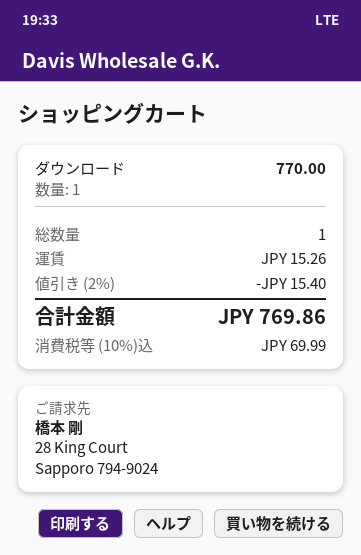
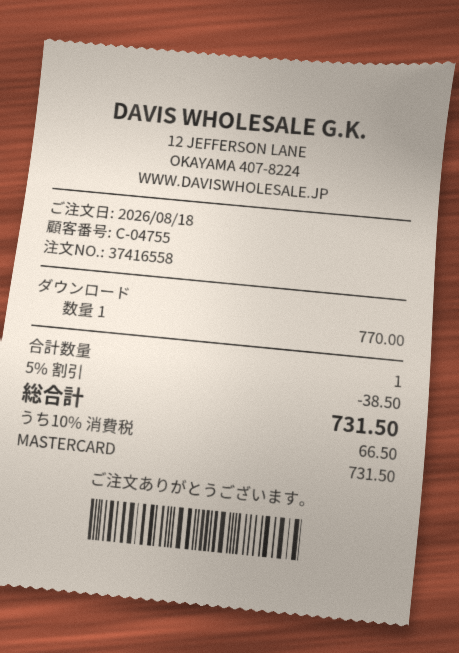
discount: 2% = 15.40 -> 5% = 38.50
shipping: 15.26 -> none
tax: 10% = 69.99 -> 10% = 66.50
total: 769.86 -> 731.50

